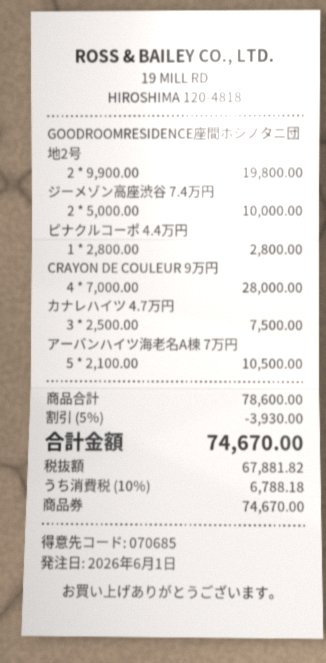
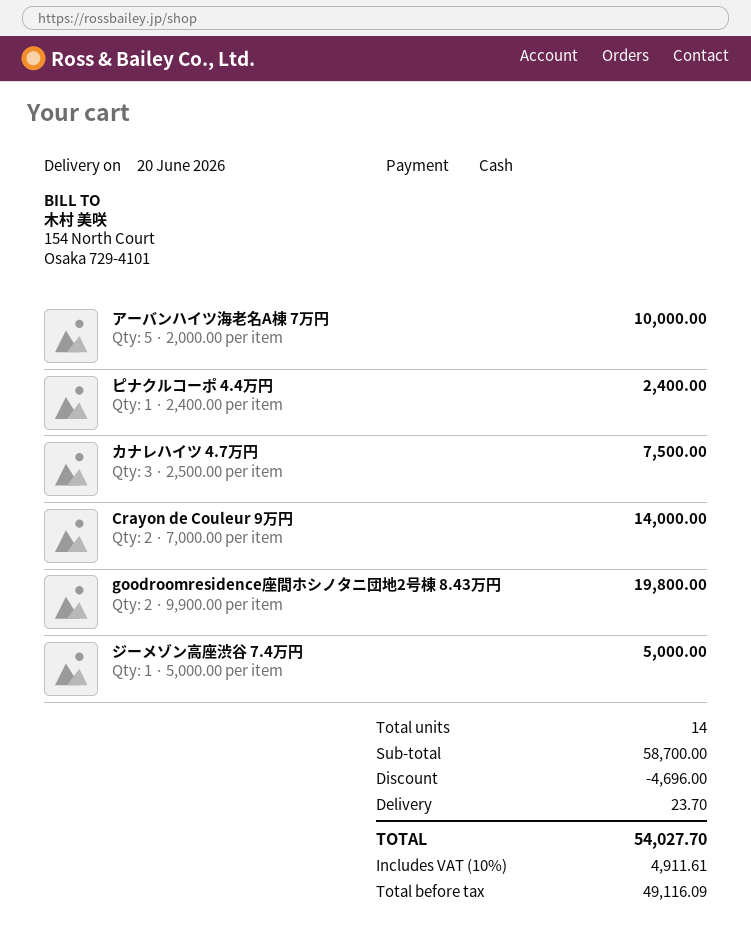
payment method: gift card -> cash
ジーメゾン高座渋谷 7.4万円: 2 x 5000.00 = 10000.00 -> 1 x 5000.00 = 5000.00
ピナクルコーポ 4.4万円: 1 x 2800.00 = 2800.00 -> 1 x 2400.00 = 2400.00
CRAYON DE COULEUR 9万円: 4 x 7000.00 = 28000.00 -> 2 x 7000.00 = 14000.00
アーバンハイツ海老名A棟 7万円: 5 x 2100.00 = 10500.00 -> 5 x 2000.00 = 10000.00
subtotal: 78600.00 -> 58700.00
discount: 3930.00 -> 4696.00
shipping: none -> 23.70
net: 67881.82 -> 49116.09
tax: 10% = 6788.18 -> 10% = 4911.61
total: 74670.00 -> 54027.70

